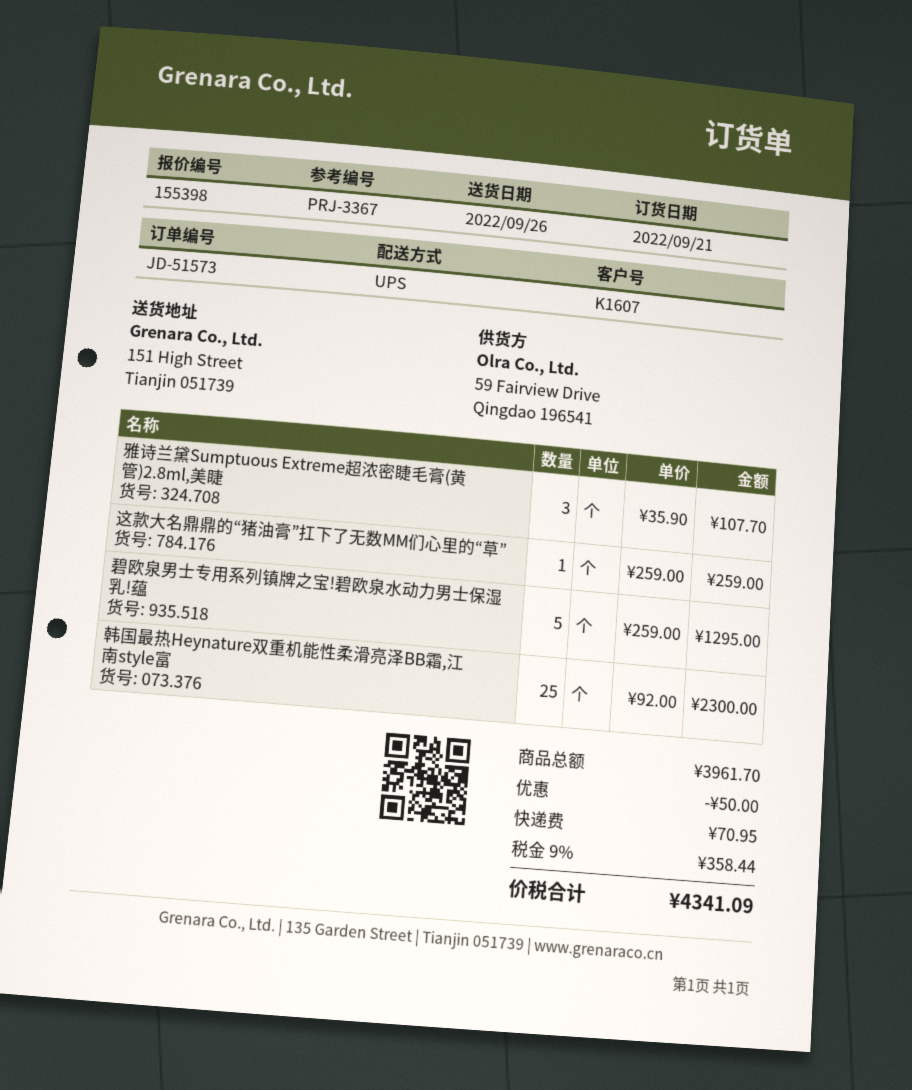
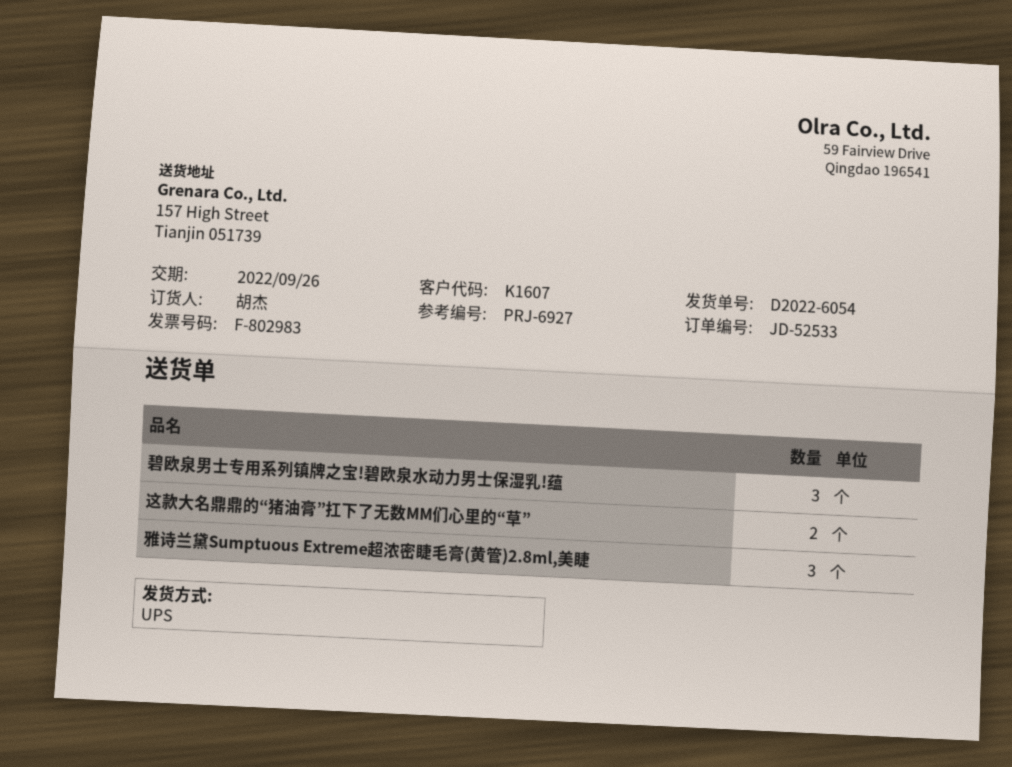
order number: JD-51573 -> JD-52533
reference: PRJ-3367 -> PRJ-6927
ship to: 151 High Street, Tianjin 051739 -> 157 High Street, Tianjin 051739
这款大名鼎鼎的“猪油膏”扛下了无数MM们心里的“草”: 1 -> 2
碧欧泉男士专用系列镇牌之宝!碧欧泉水动力男士保湿乳!蕴: 5 -> 3
韩国最热Heynature双重机能性柔滑亮泽BB霜,江南style富: 25 -> none

